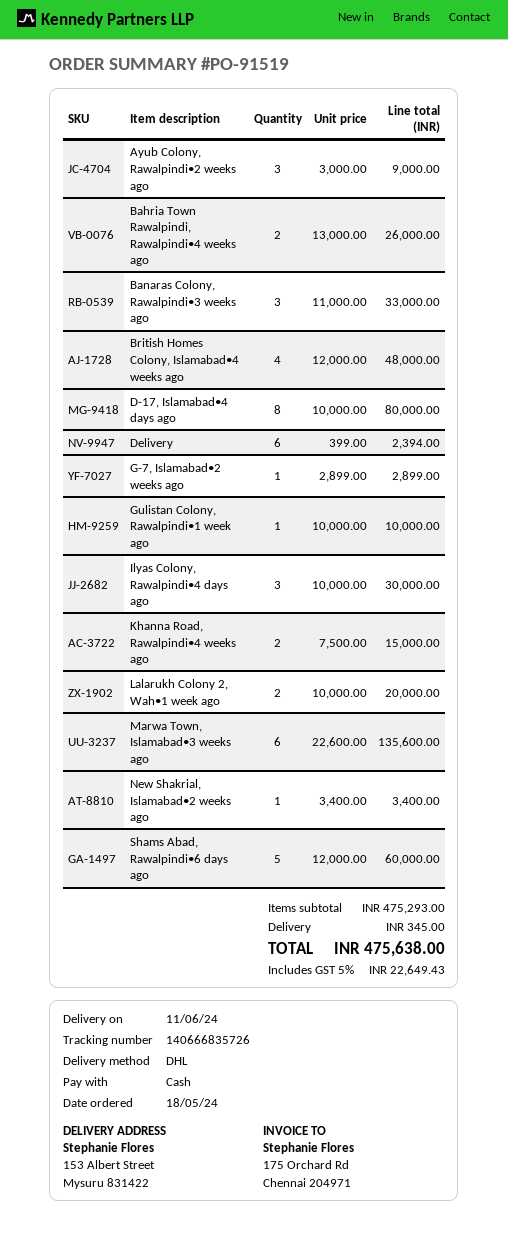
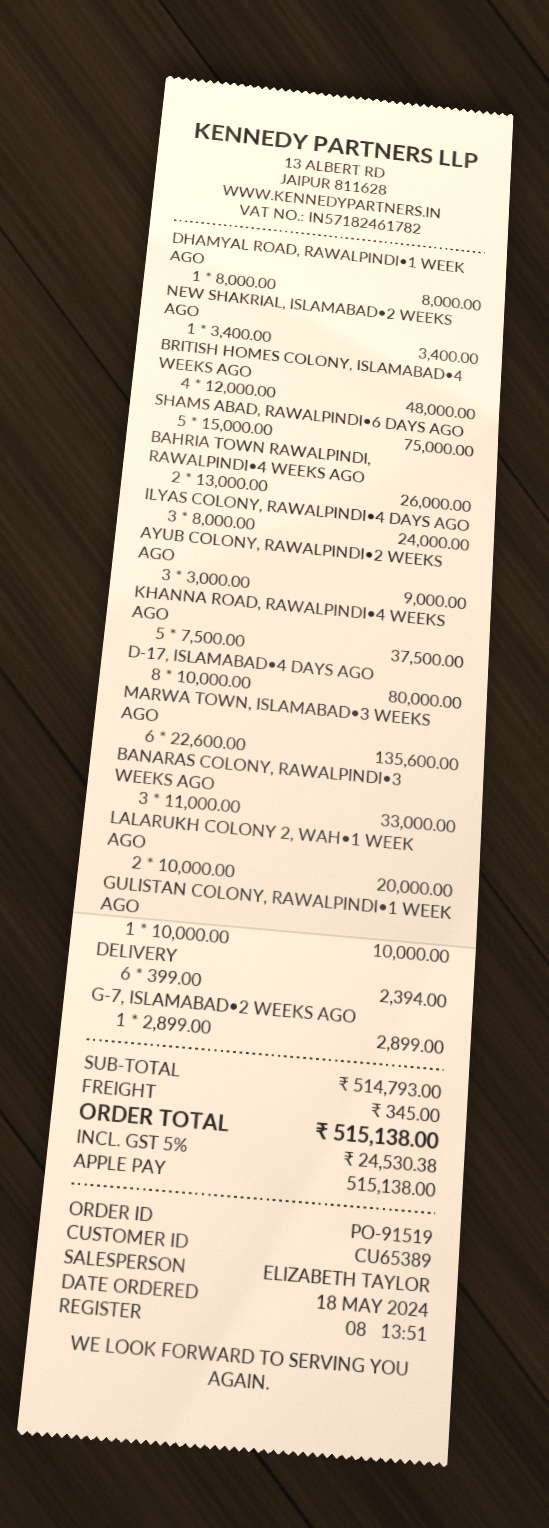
payment method: cash -> Apple Pay
Ilyas Colony, Rawalpindi•4 days ago: 3 x 10000.00 = 30000.00 -> 3 x 8000.00 = 24000.00
Khanna Road, Rawalpindi•4 weeks ago: 2 x 7500.00 = 15000.00 -> 5 x 7500.00 = 37500.00
Shams Abad, Rawalpindi•6 days ago: 5 x 12000.00 = 60000.00 -> 5 x 15000.00 = 75000.00
DHAMYAL ROAD, RAWALPINDI•1 WEEK AGO: none -> 1 x 8000.00 = 8000.00
subtotal: 475293.00 -> 514793.00
tax: 5% = 22649.43 -> 5% = 24530.38
total: 475638.00 -> 515138.00

